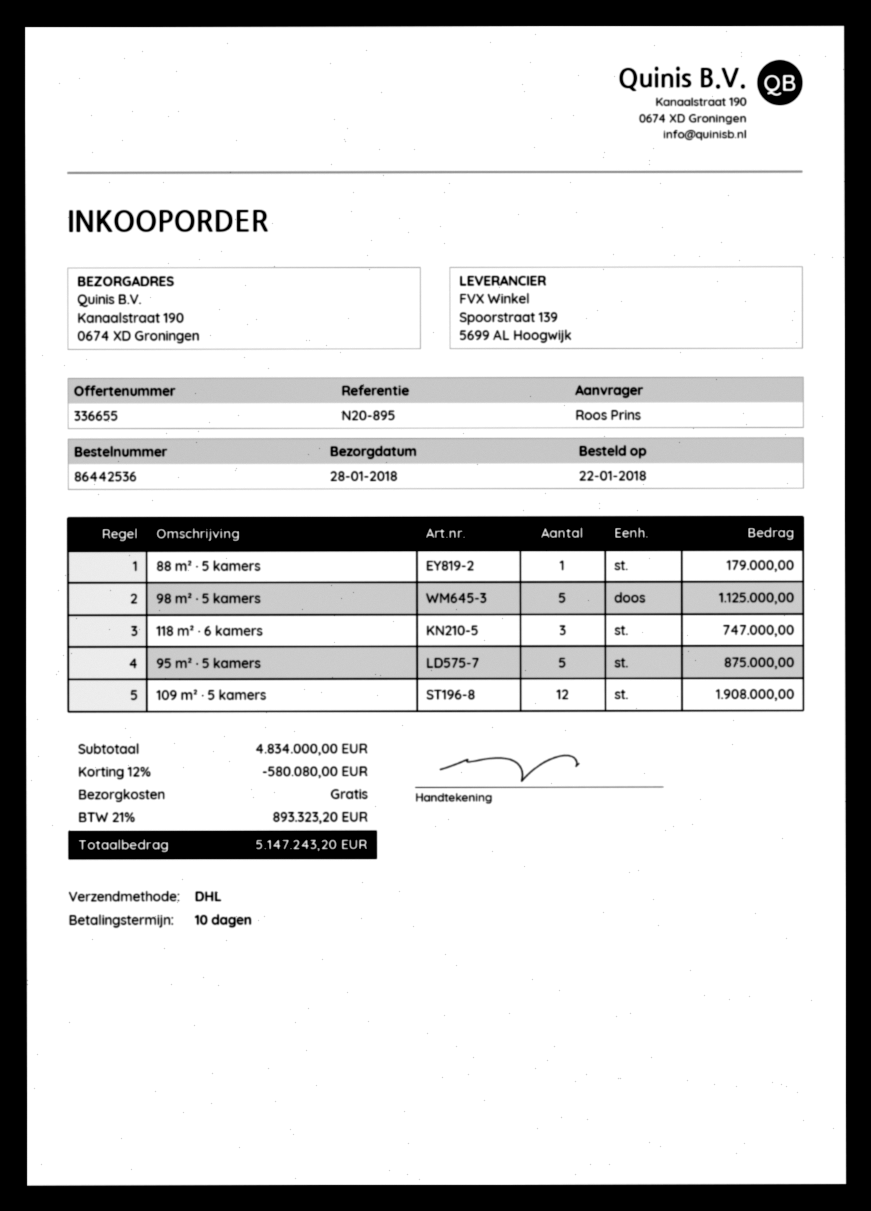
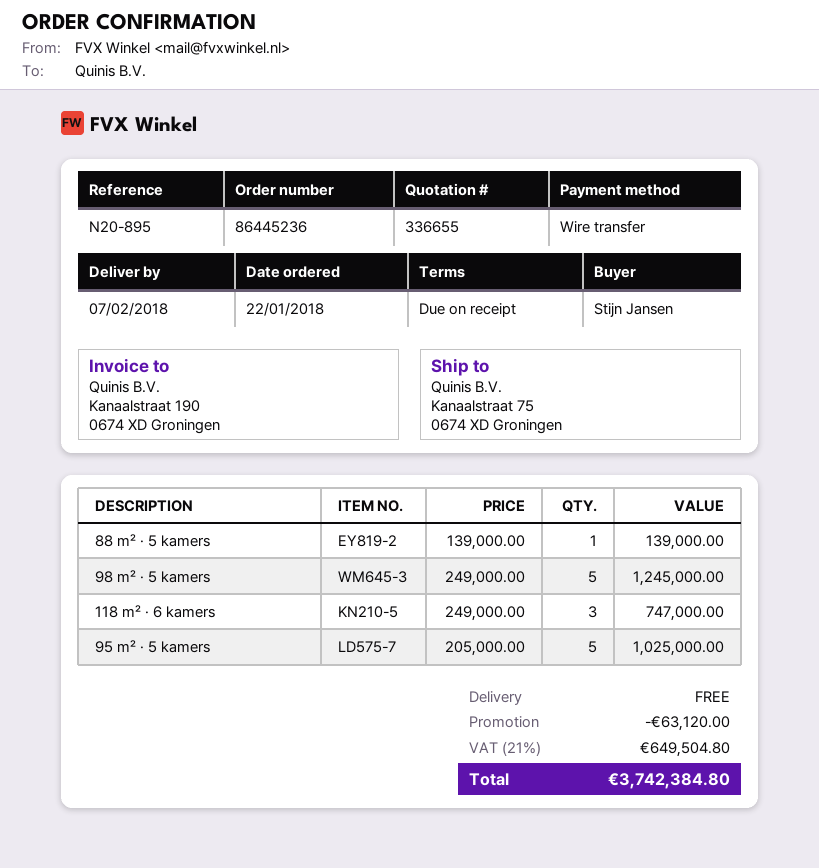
order number: 86442536 -> 86445236
delivery date: 2018-01-28 -> 2018-02-07
payment terms: 10 days -> on receipt
ordered by: Roos Prins -> Stijn Jansen
ship to: Kanaalstraat 190, 0674 XD Groningen -> Kanaalstraat 75, 0674 XD Groningen
88 m² · 5 kamers: 1 for 179000.00 -> 1 for 139000.00
98 m² · 5 kamers: 5 for 1125000.00 -> 5 for 1245000.00
95 m² · 5 kamers: 5 for 875000.00 -> 5 for 1025000.00
109 m² · 5 kamers: 12 for 1908000.00 -> none
discount: 580080.00 -> 63120.00
tax: 21% = 893323.20 -> 21% = 649504.80
total: 5147243.20 -> 3742384.80

